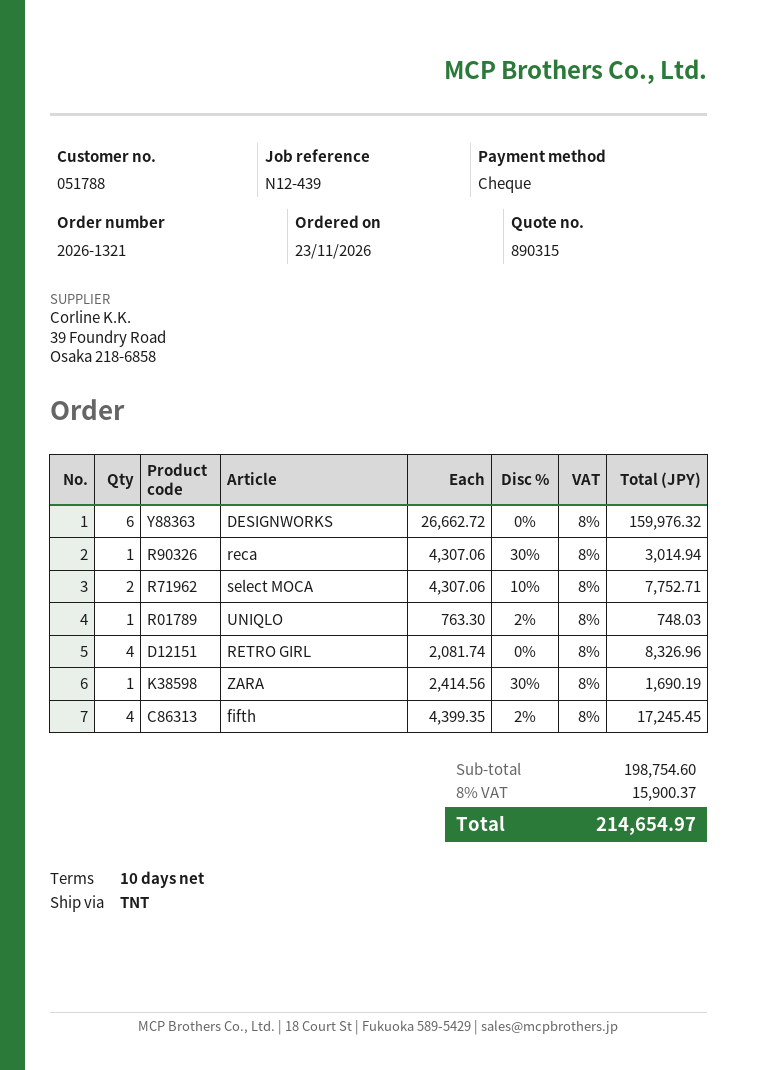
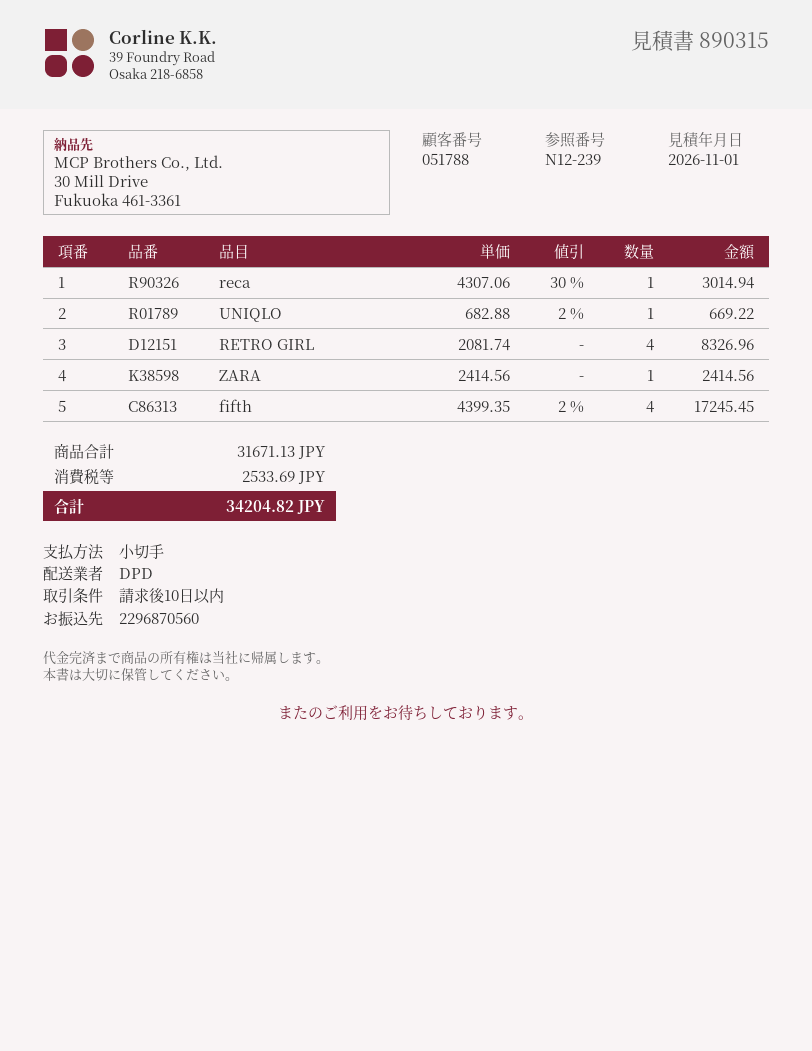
reference: N12-439 -> N12-239
shipping method: TNT -> DPD
DESIGNWORKS: 6 x 26662.72 = 159976.32 -> none
select MOCA: 2 x 4307.06 - 10% = 7752.71 -> none
UNIQLO: 1 x 763.30 - 2% = 748.03 -> 1 x 682.88 - 2% = 669.22
ZARA: 1 x 2414.56 - 30% = 1690.19 -> 1 x 2414.56 = 2414.56
subtotal: 198754.60 -> 31671.13
tax: 15900.37 -> 2533.69
total: 214654.97 -> 34204.82

